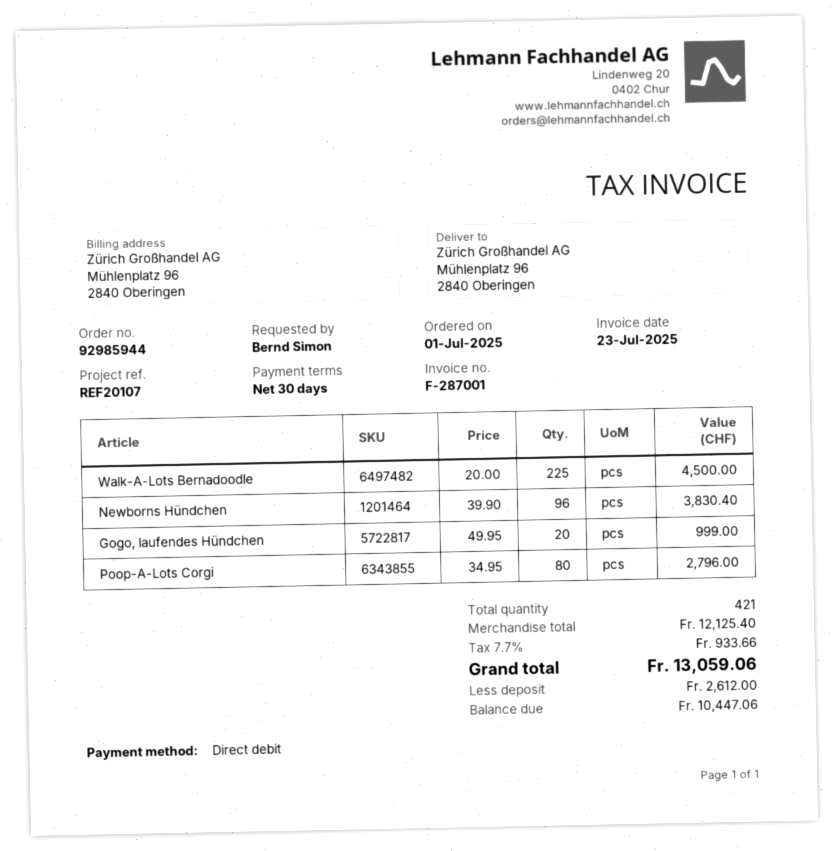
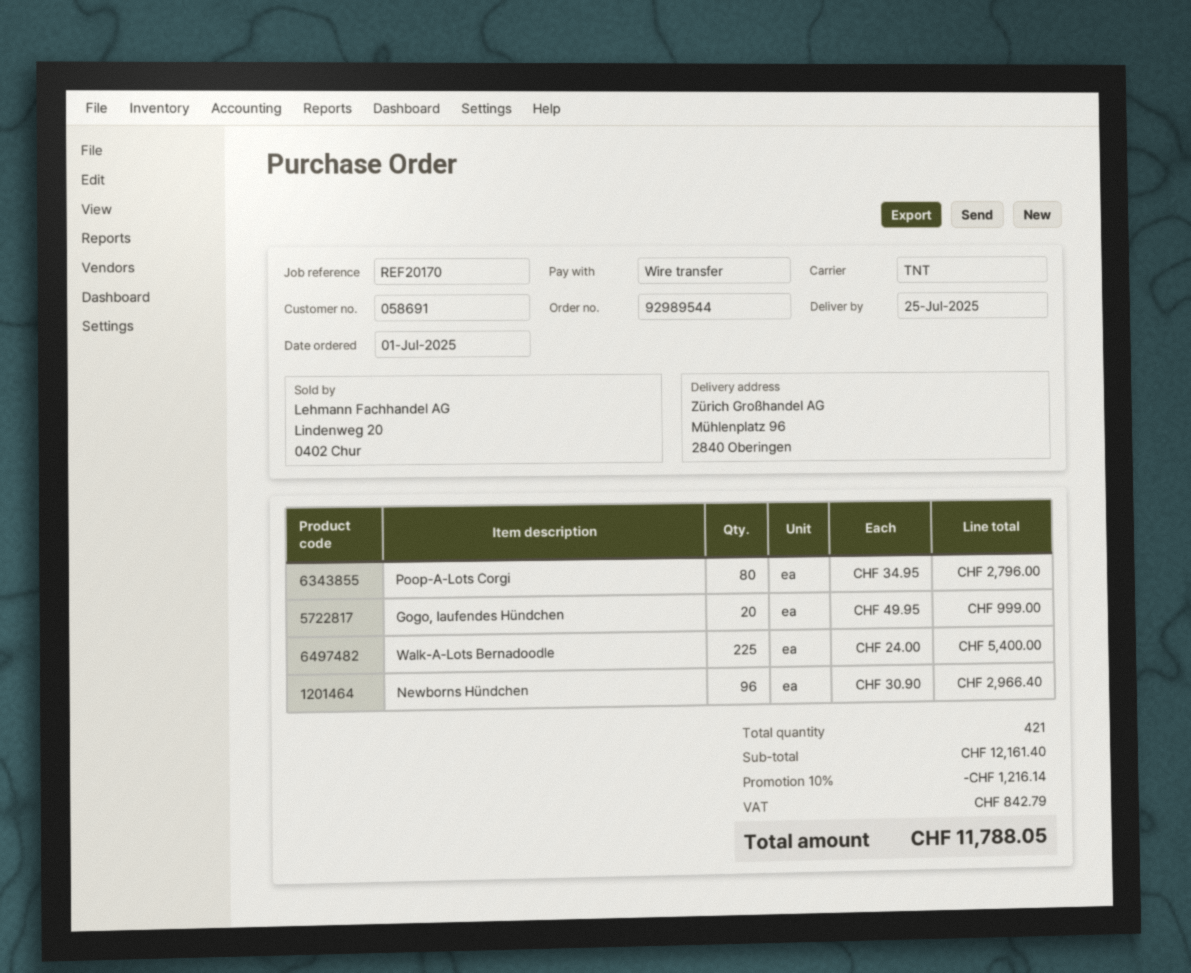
order number: 92985944 -> 92989544
reference: REF20107 -> REF20170
payment method: direct debit -> bank transfer
Walk-A-Lots Bernadoodle: 225 x 20.00 = 4500.00 -> 225 x 24.00 = 5400.00
Newborns Hündchen: 96 x 39.90 = 3830.40 -> 96 x 30.90 = 2966.40
subtotal: 12125.40 -> 12161.40
discount: none -> 10% = 1216.14
tax: 933.66 -> 842.79
total: 13059.06 -> 11788.05

